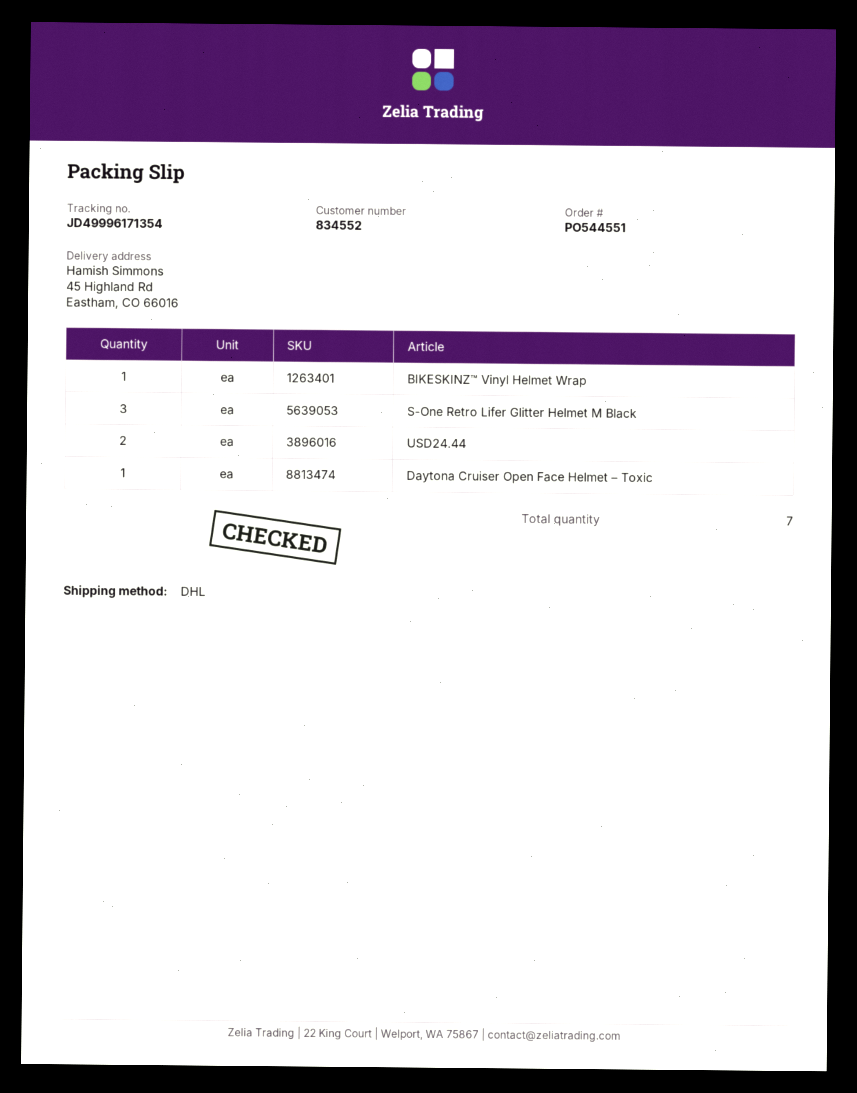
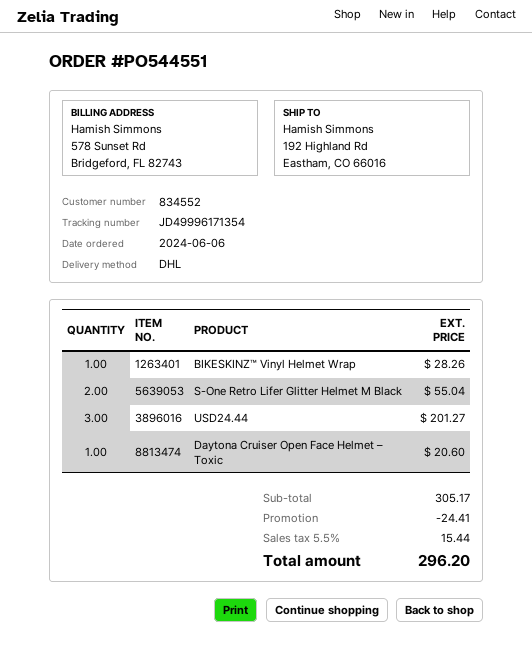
ship to: 45 Highland Rd, Eastham, CO 66016 -> 192 Highland Rd, Eastham, CO 66016
S-One Retro Lifer Glitter Helmet M Black: 3 -> 2
USD24.44: 2 -> 3

